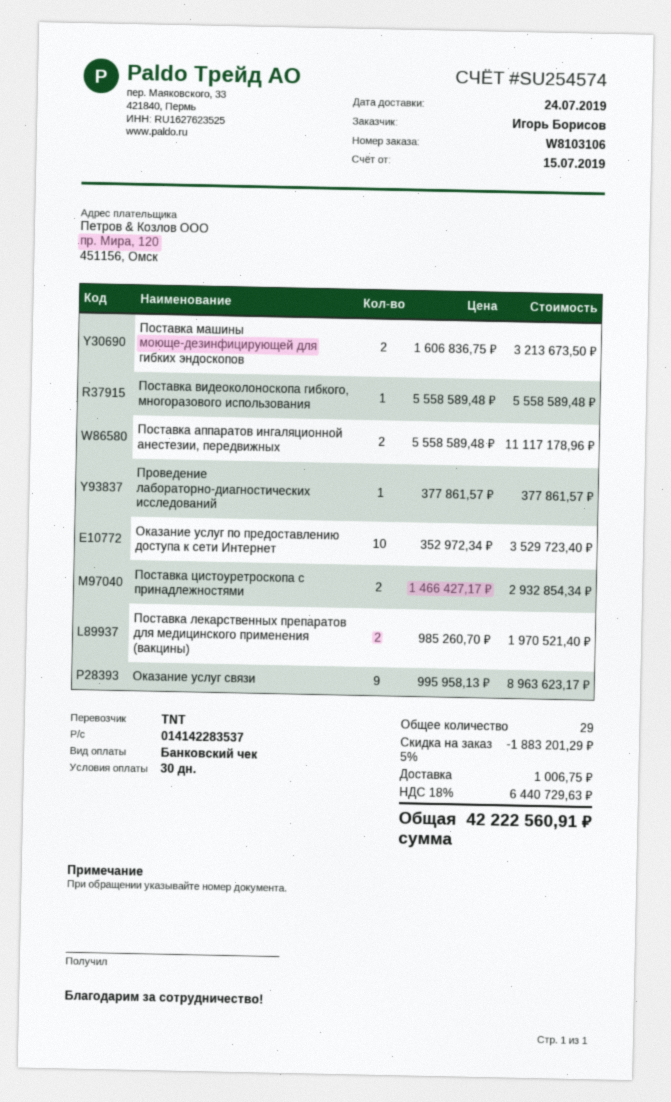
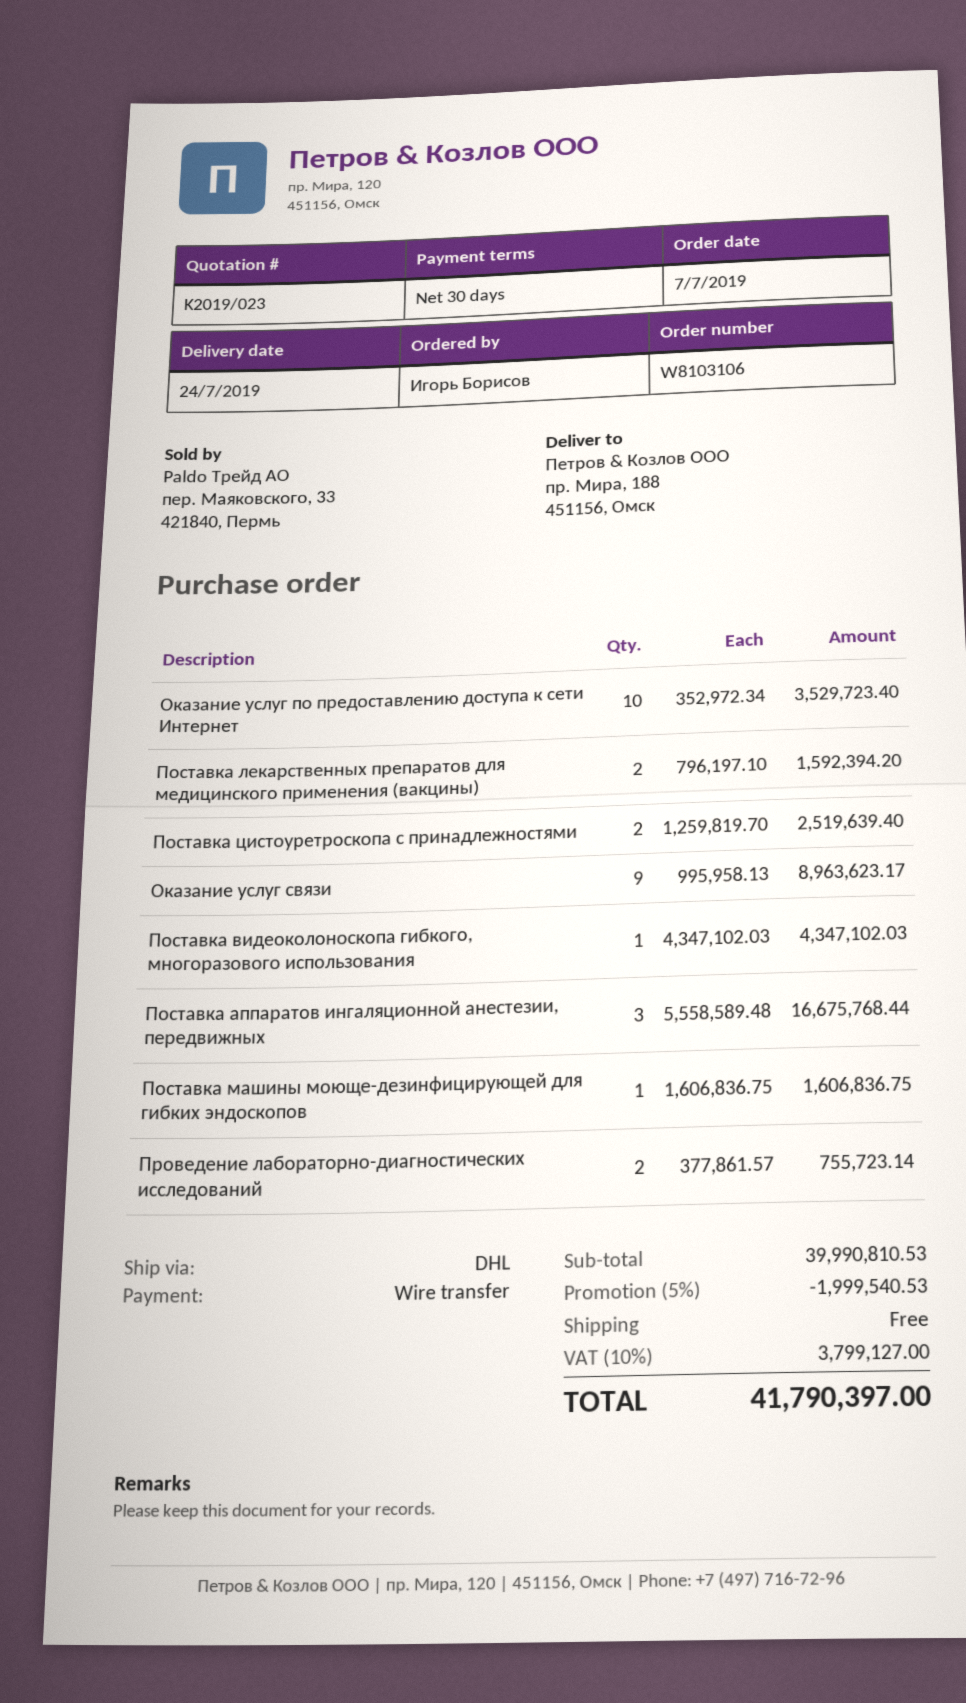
payment method: cheque -> bank transfer
shipping method: TNT -> DHL
Поставка машины моюще-дезинфицирующей для гибких эндоскопов: 2 x 1606836.75 = 3213673.50 -> 1 x 1606836.75 = 1606836.75
Поставка видеоколоноскопа гибкого, многоразового использования: 1 x 5558589.48 = 5558589.48 -> 1 x 4347102.03 = 4347102.03
Поставка аппаратов ингаляционной анестезии, передвижных: 2 x 5558589.48 = 11117178.96 -> 3 x 5558589.48 = 16675768.44
Проведение лабораторно-диагностических исследований: 1 x 377861.57 = 377861.57 -> 2 x 377861.57 = 755723.14
Поставка цистоуретроскопа с принадлежностями: 2 x 1466427.17 = 2932854.34 -> 2 x 1259819.70 = 2519639.40
Поставка лекарственных препаратов для медицинского применения (вакцины): 2 x 985260.70 = 1970521.40 -> 2 x 796197.10 = 1592394.20
discount: 5% = 1883201.29 -> 5% = 1999540.53
shipping: 1006.75 -> 0.00
tax: 18% = 6440729.63 -> 10% = 3799127.00
total: 42222560.91 -> 41790397.00

